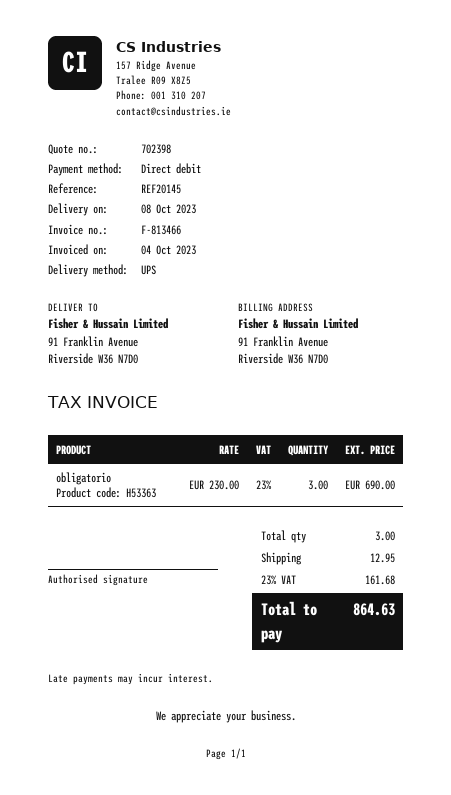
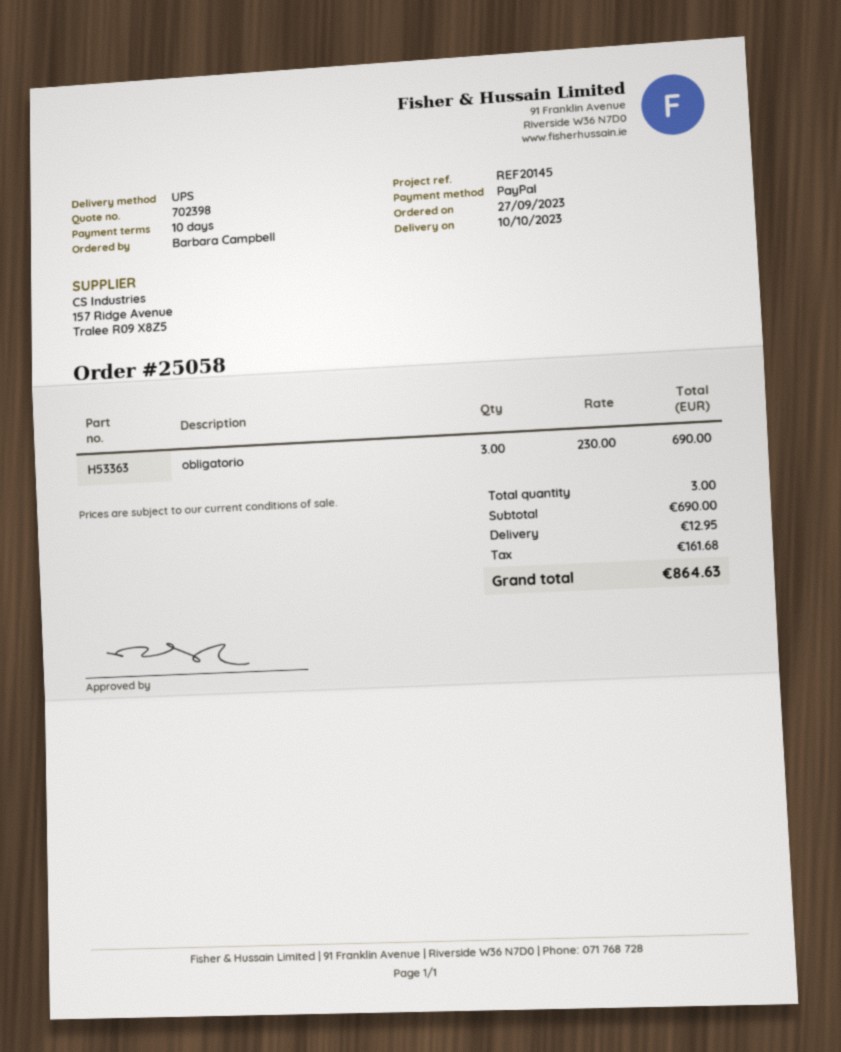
delivery date: 2023-10-08 -> 2023-10-10
payment method: direct debit -> PayPal

